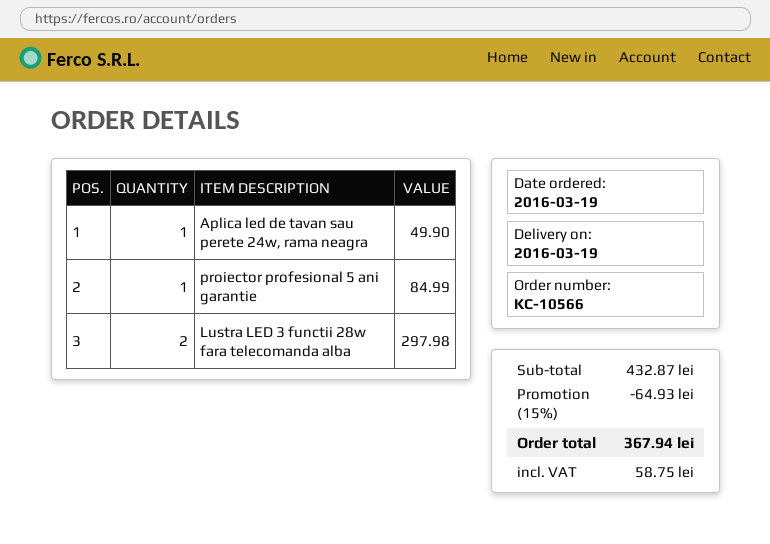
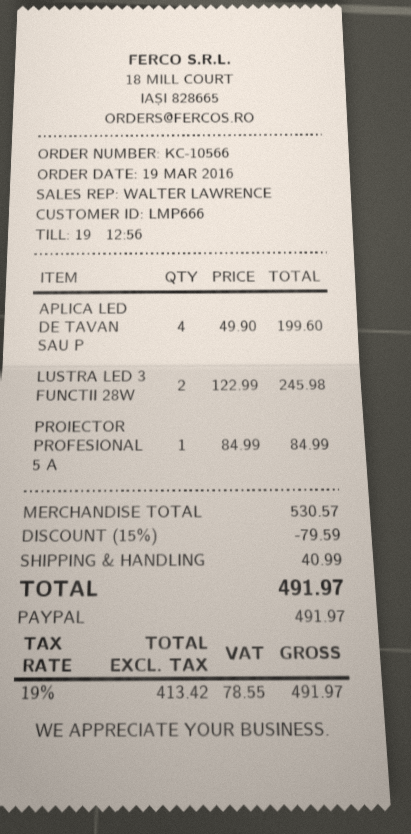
Aplica led de tavan sau perete 24w, rama neagra: 1 for 49.90 -> 4 for 199.60
Lustra LED 3 functii 28w fara telecomanda alba: 2 for 297.98 -> 2 for 245.98
subtotal: 432.87 -> 530.57
discount: 15% = 64.93 -> 15% = 79.59
shipping: none -> 40.99
tax: 58.75 -> 78.55
total: 367.94 -> 491.97

